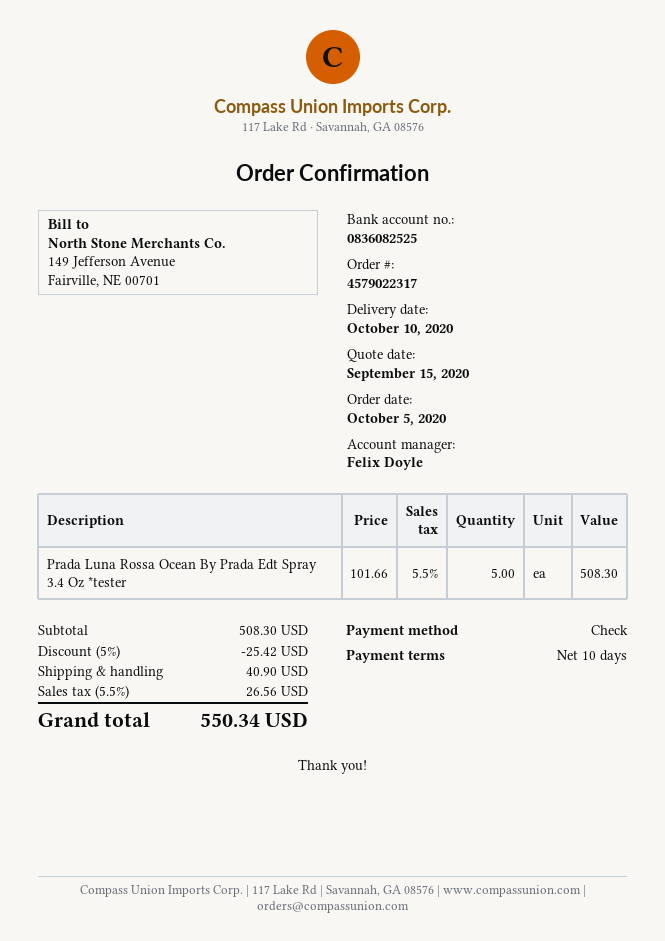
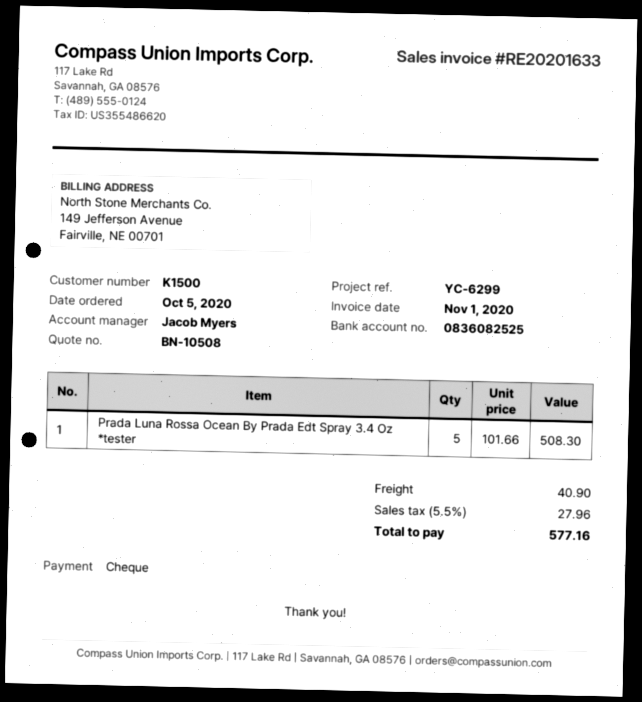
sales rep: Felix Doyle -> Jacob Myers
discount: 5% = 25.42 -> none
tax: 5.5% = 26.56 -> 5.5% = 27.96
total: 550.34 -> 577.16

